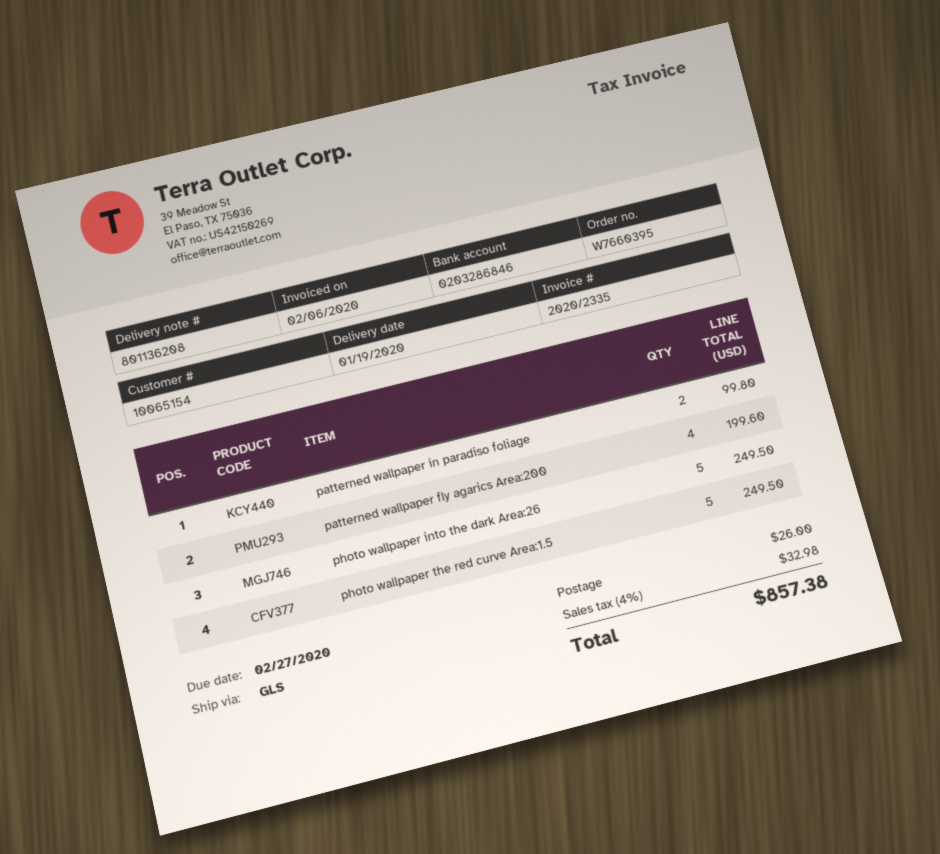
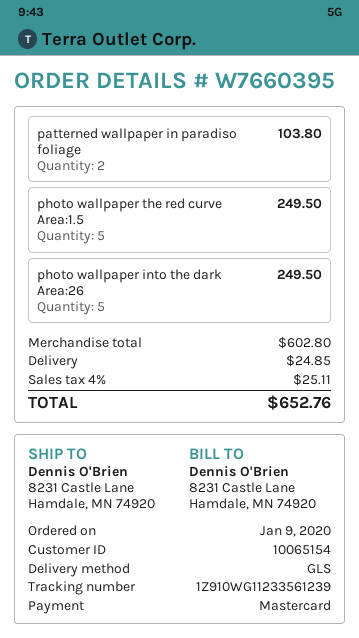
patterned wallpaper in paradiso foliage: 2 for 99.80 -> 2 for 103.80
patterned wallpaper fly agarics Area:200: 4 for 199.60 -> none
shipping: 26.00 -> 24.85
tax: 4% = 32.98 -> 4% = 25.11
total: 857.38 -> 652.76

